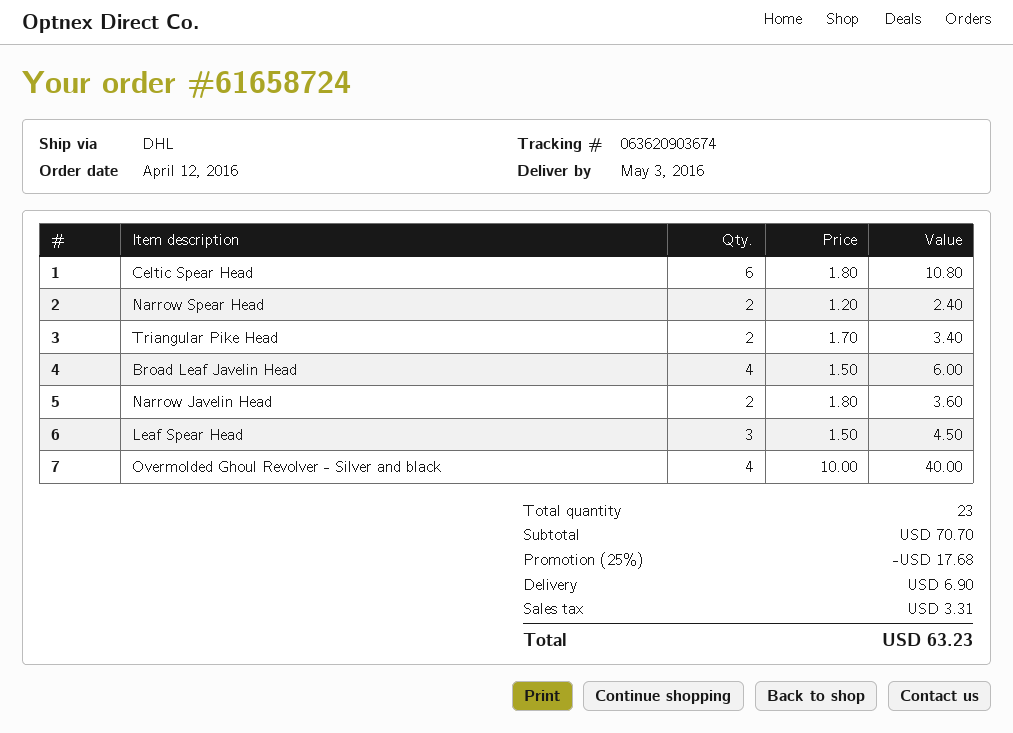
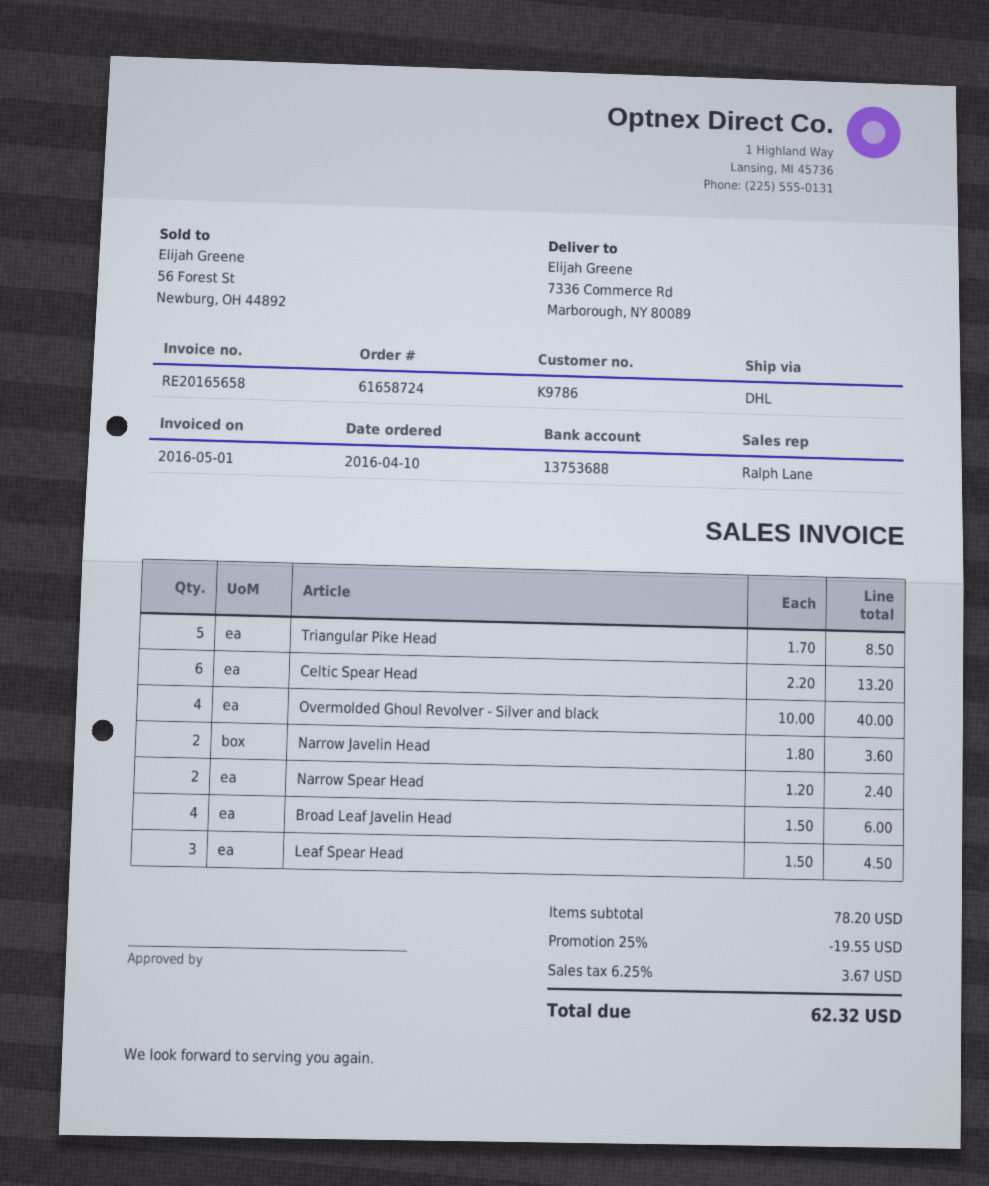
order date: 2016-04-12 -> 2016-04-10
Celtic Spear Head: 6 x 1.80 = 10.80 -> 6 x 2.20 = 13.20
Triangular Pike Head: 2 x 1.70 = 3.40 -> 5 x 1.70 = 8.50
subtotal: 70.70 -> 78.20
discount: 25% = 17.68 -> 25% = 19.55
shipping: 6.90 -> none
tax: 3.31 -> 3.67
total: 63.23 -> 62.32

